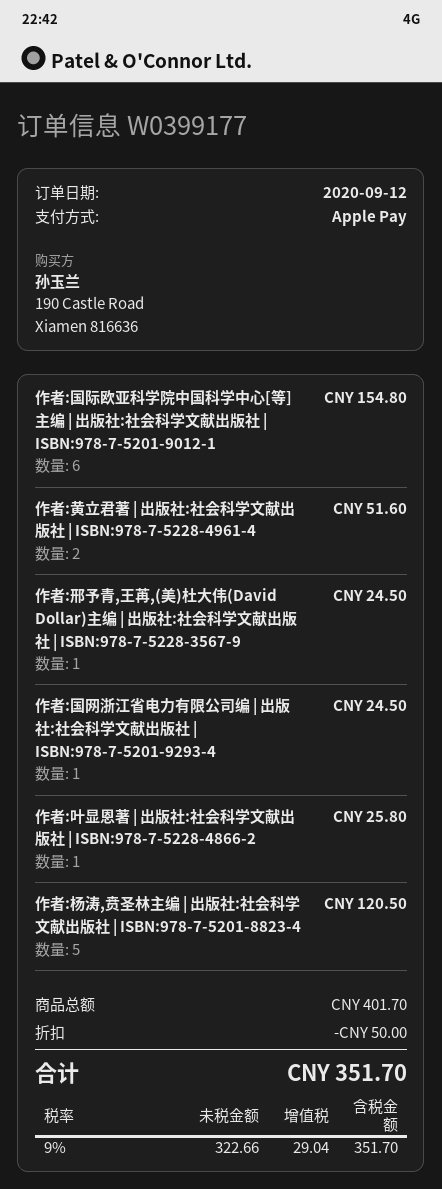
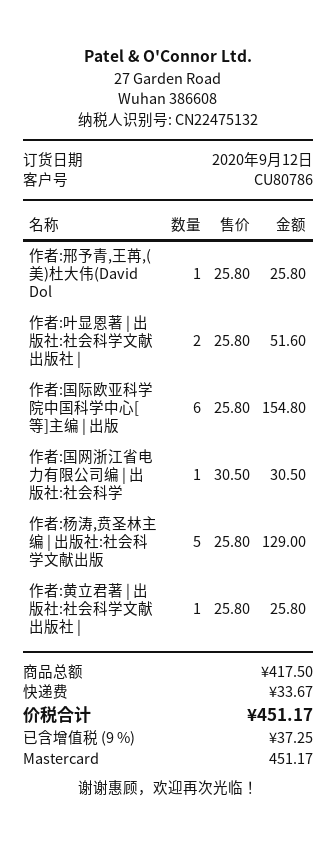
payment method: Apple Pay -> Mastercard
作者:黄立君著 | 出版社:社会科学文献出版社 | ISBN:978-7-5228-4961-4: 2 for 51.60 -> 1 for 25.80
作者:邢予青,王苒,(美)杜大伟(David Dollar)主编 | 出版社:社会科学文献出版社 | ISBN:978-7-5228-3567-9: 1 for 24.50 -> 1 for 25.80
作者:国网浙江省电力有限公司编 | 出版社:社会科学文献出版社 | ISBN:978-7-5201-9293-4: 1 for 24.50 -> 1 for 30.50
作者:叶显恩著 | 出版社:社会科学文献出版社 | ISBN:978-7-5228-4866-2: 1 for 25.80 -> 2 for 51.60
作者:杨涛,贲圣林主编 | 出版社:社会科学文献出版社 | ISBN:978-7-5201-8823-4: 5 for 120.50 -> 5 for 129.00
subtotal: 401.70 -> 417.50
discount: 50.00 -> none
shipping: none -> 33.67
tax: 9% = 29.04 -> 9% = 37.25
total: 351.70 -> 451.17

